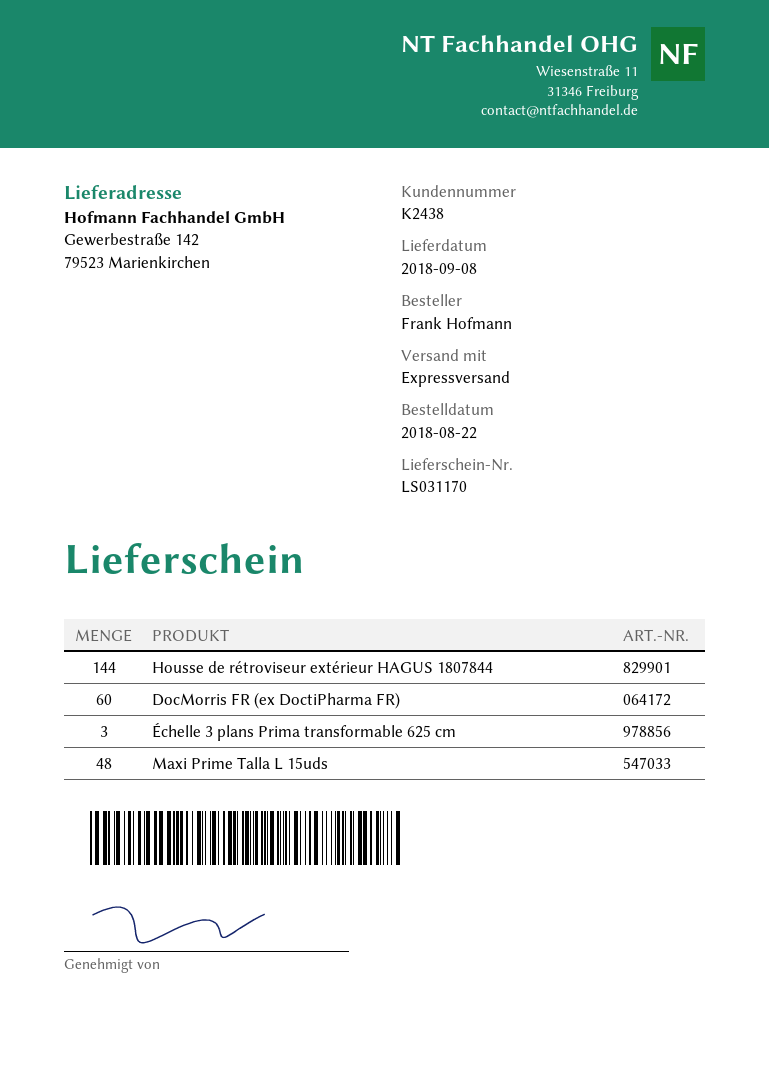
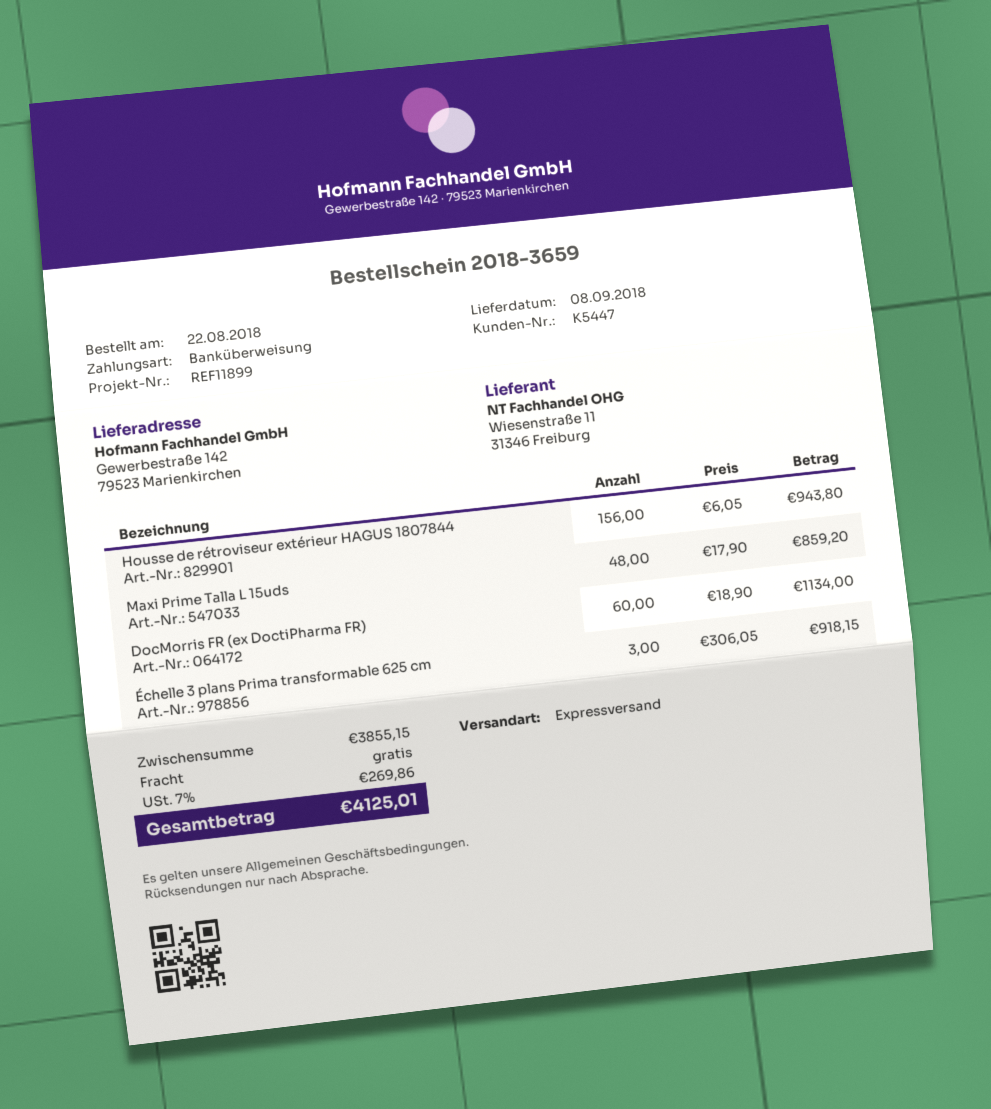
customer number: K2438 -> K5447
Housse de rétroviseur extérieur HAGUS 1807844: 144 -> 156

